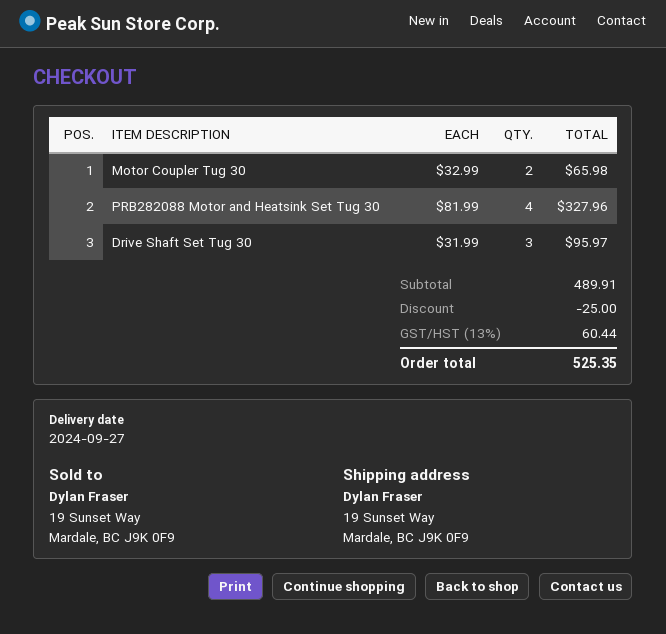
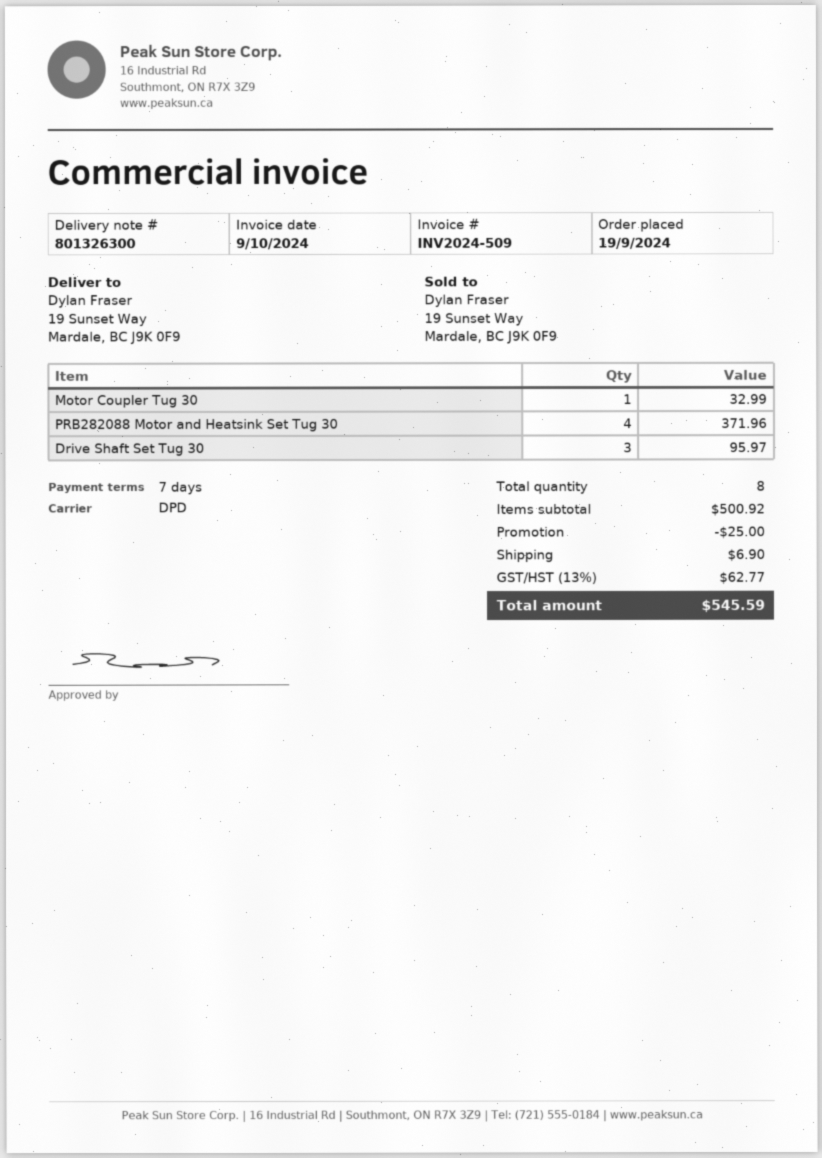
Motor Coupler Tug 30: 2 for 65.98 -> 1 for 32.99
PRB282088 Motor and Heatsink Set Tug 30: 4 for 327.96 -> 4 for 371.96
subtotal: 489.91 -> 500.92
shipping: none -> 6.90
tax: 13% = 60.44 -> 13% = 62.77
total: 525.35 -> 545.59

